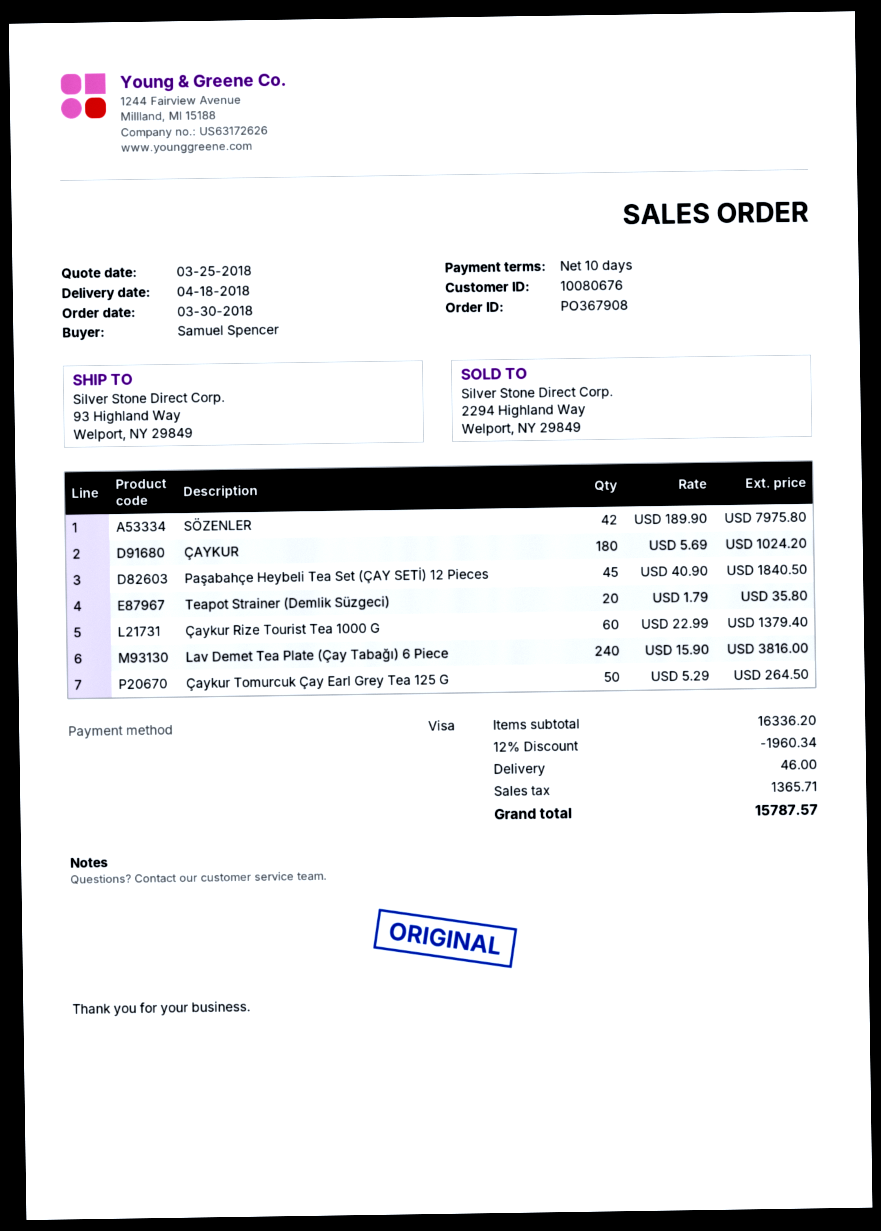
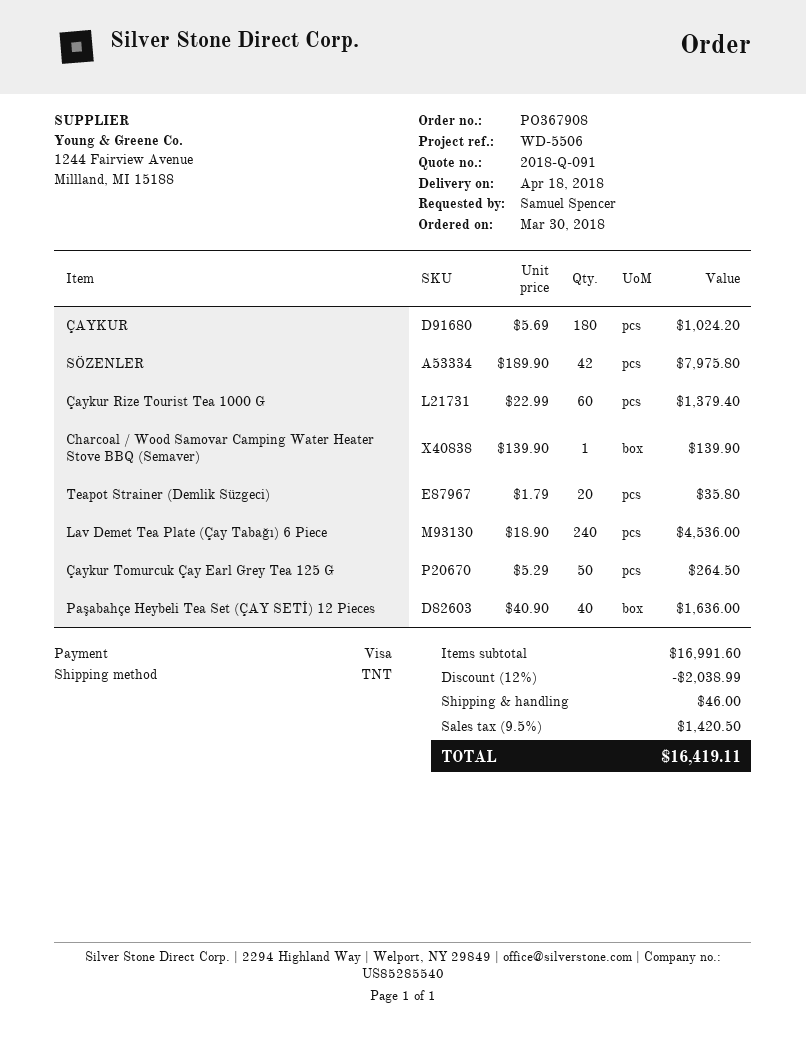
Paşabahçe Heybeli Tea Set (ÇAY SETİ) 12 Pieces: 45 x 40.90 = 1840.50 -> 40 x 40.90 = 1636.00
Lav Demet Tea Plate (Çay Tabağı) 6 Piece: 240 x 15.90 = 3816.00 -> 240 x 18.90 = 4536.00
Charcoal / Wood Samovar Camping Water Heater Stove BBQ (Semaver): none -> 1 x 139.90 = 139.90
subtotal: 16336.20 -> 16991.60
discount: 12% = 1960.34 -> 12% = 2038.99
tax: 1365.71 -> 1420.50
total: 15787.57 -> 16419.11

